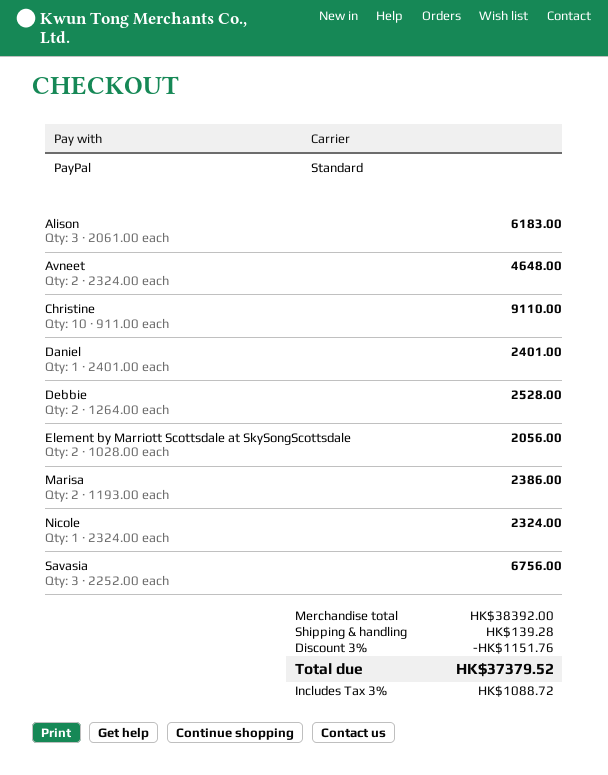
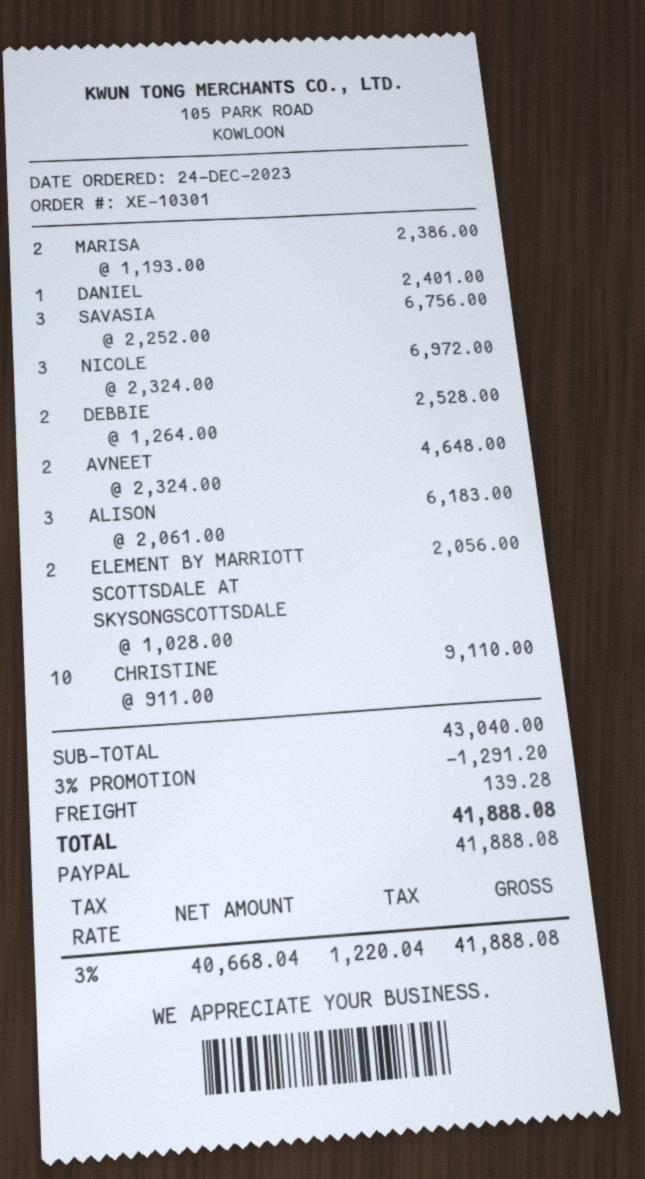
Nicole: 1 x 2324.00 = 2324.00 -> 3 x 2324.00 = 6972.00
subtotal: 38392.00 -> 43040.00
discount: 3% = 1151.76 -> 3% = 1291.20
tax: 3% = 1088.72 -> 3% = 1220.04
total: 37379.52 -> 41888.08

